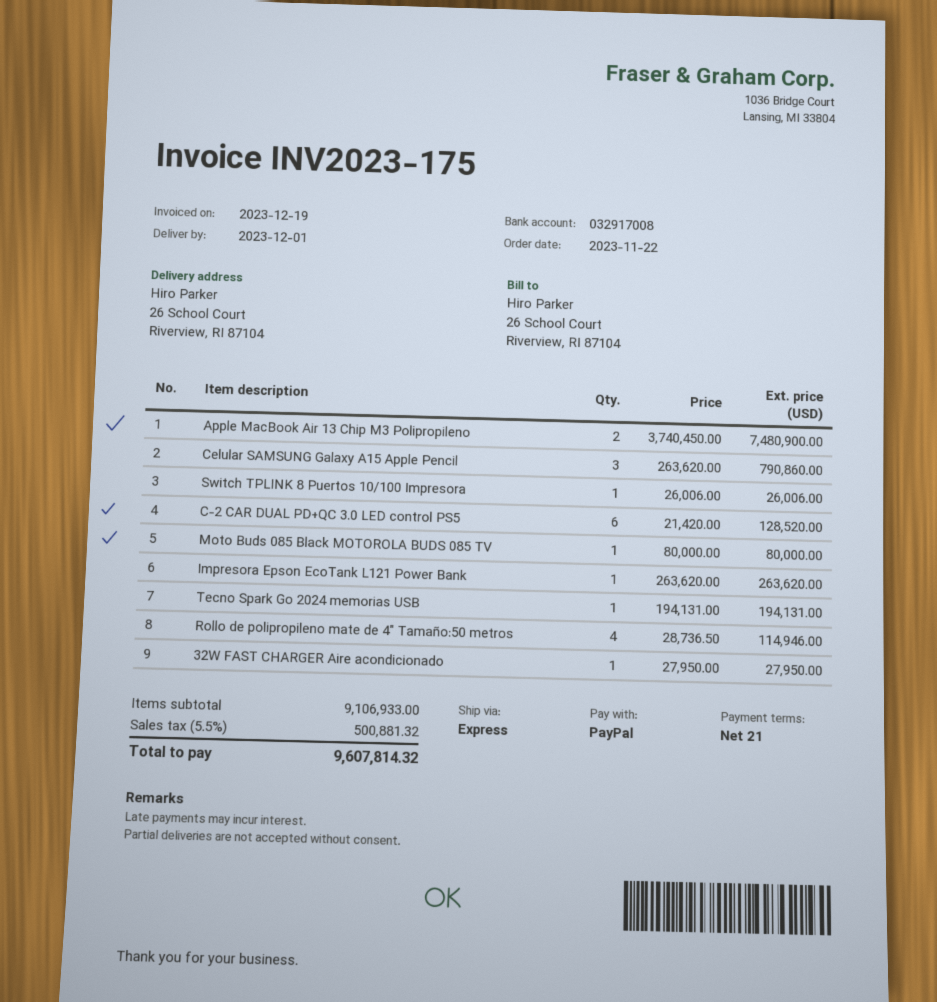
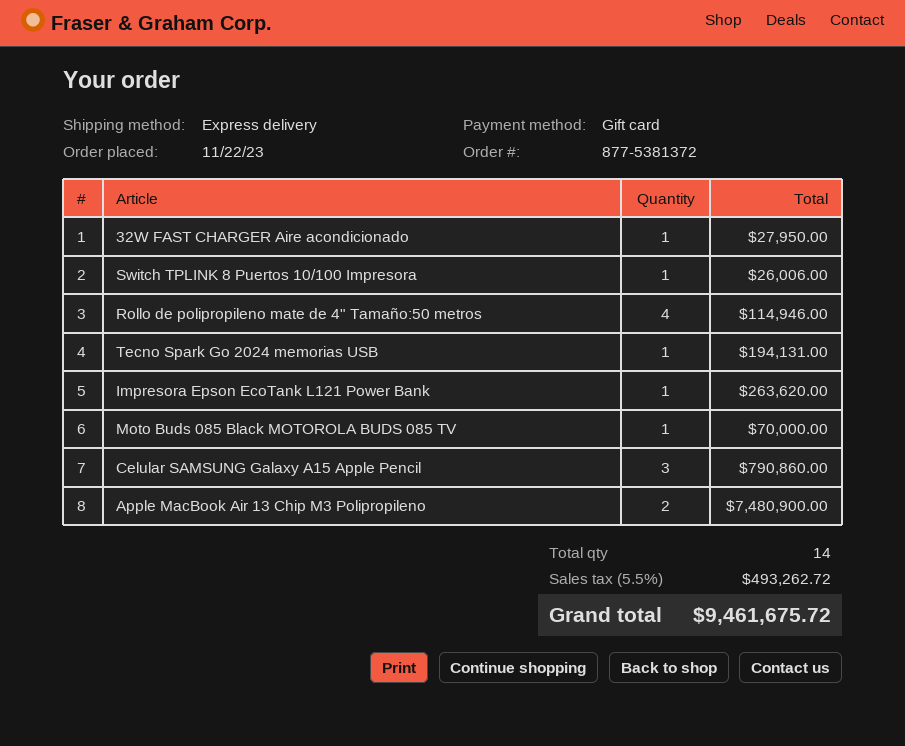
payment method: PayPal -> gift card
C-2 CAR DUAL PD+QC 3.0 LED control PS5: 6 for 128520.00 -> none
Moto Buds 085 Black MOTOROLA BUDS 085 TV: 1 for 80000.00 -> 1 for 70000.00
tax: 5.5% = 500881.32 -> 5.5% = 493262.72
total: 9607814.32 -> 9461675.72

